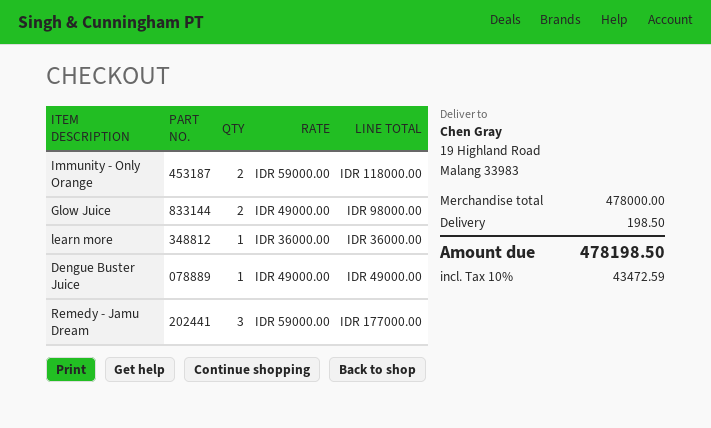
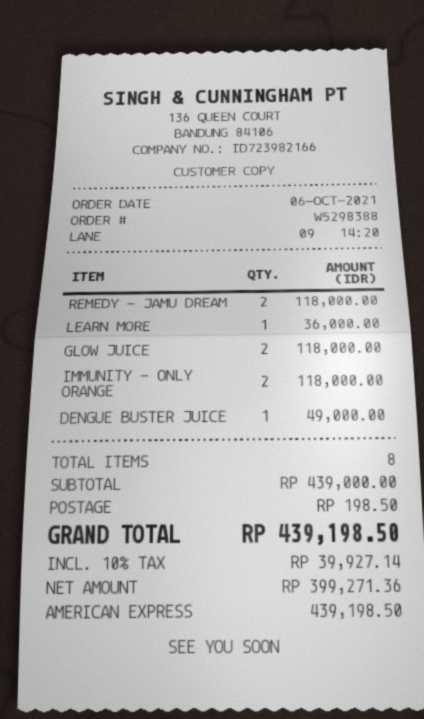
Glow Juice: 2 for 98000.00 -> 2 for 118000.00
Remedy - Jamu Dream: 3 for 177000.00 -> 2 for 118000.00
subtotal: 478000.00 -> 439000.00
tax: 10% = 43472.59 -> 10% = 39927.14
total: 478198.50 -> 439198.50

